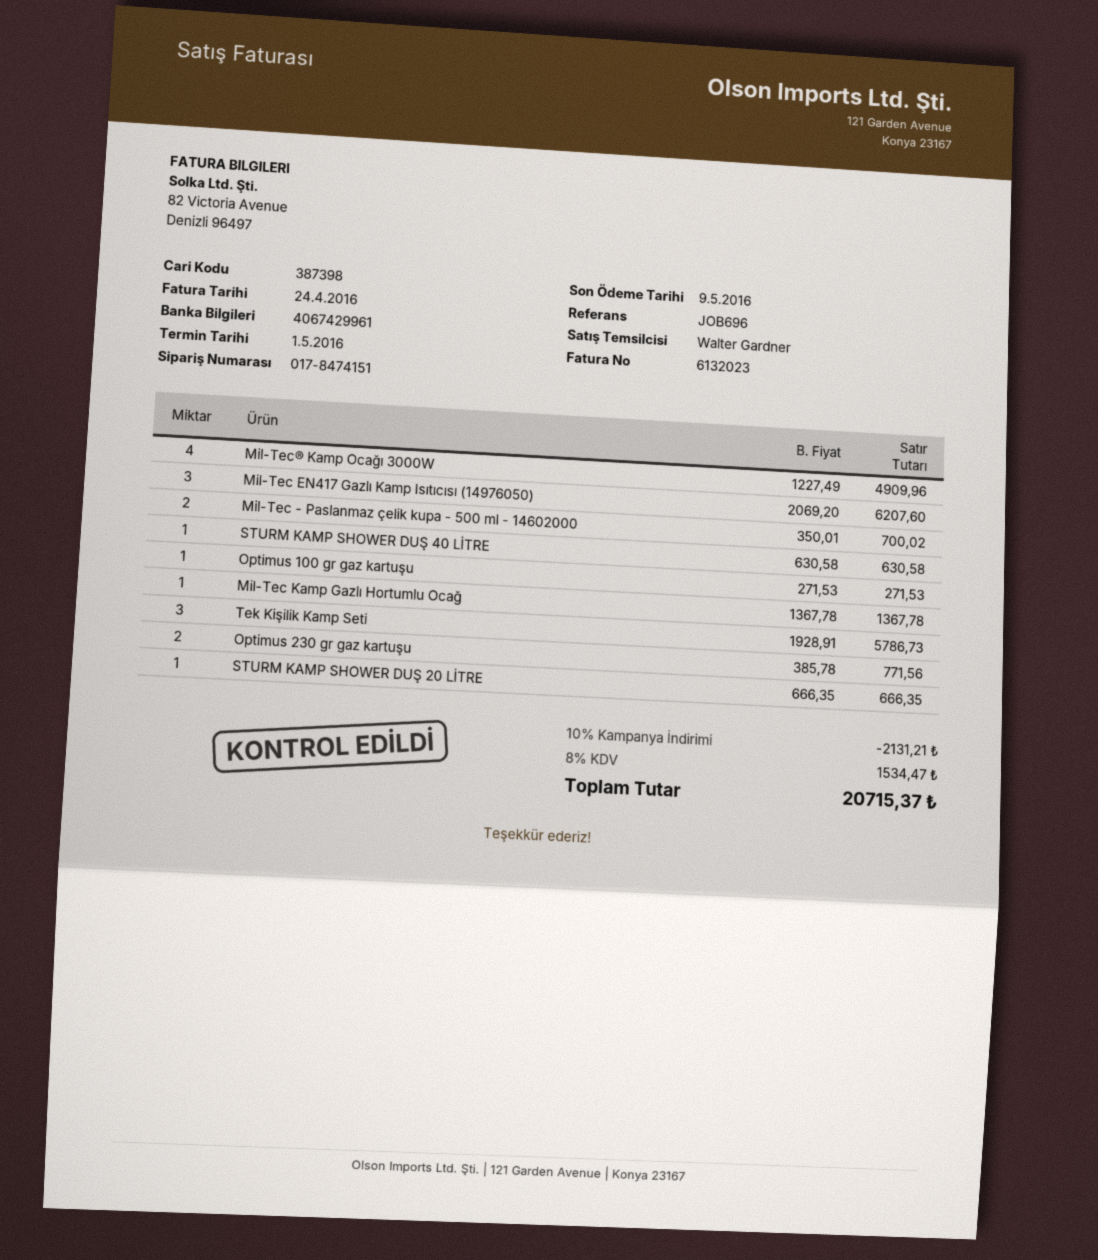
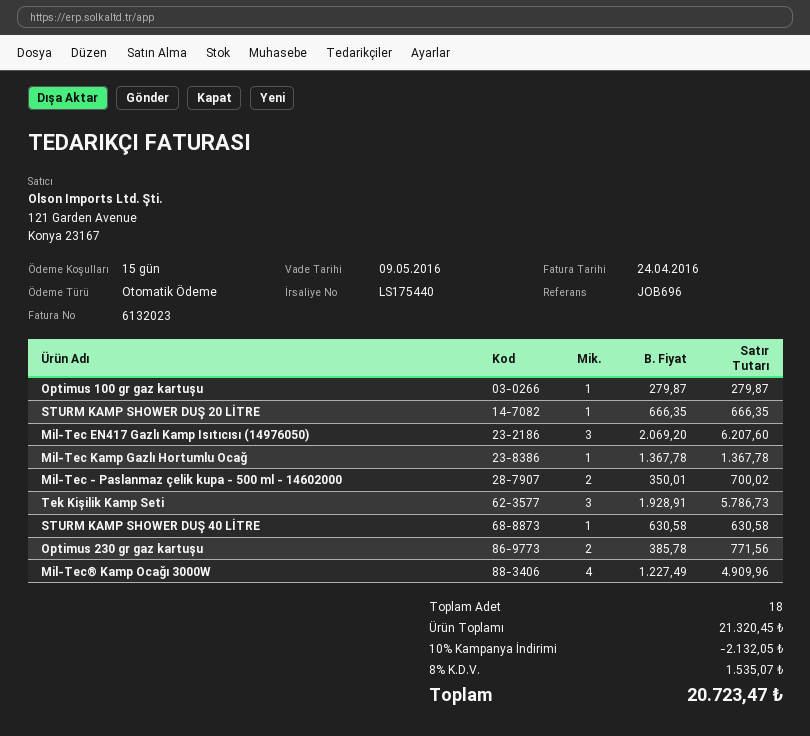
Optimus 100 gr gaz kartuşu: 1 x 271.53 = 271.53 -> 1 x 279.87 = 279.87
discount: 10% = 2131.21 -> 10% = 2132.05
tax: 8% = 1534.47 -> 8% = 1535.07
total: 20715.37 -> 20723.47

